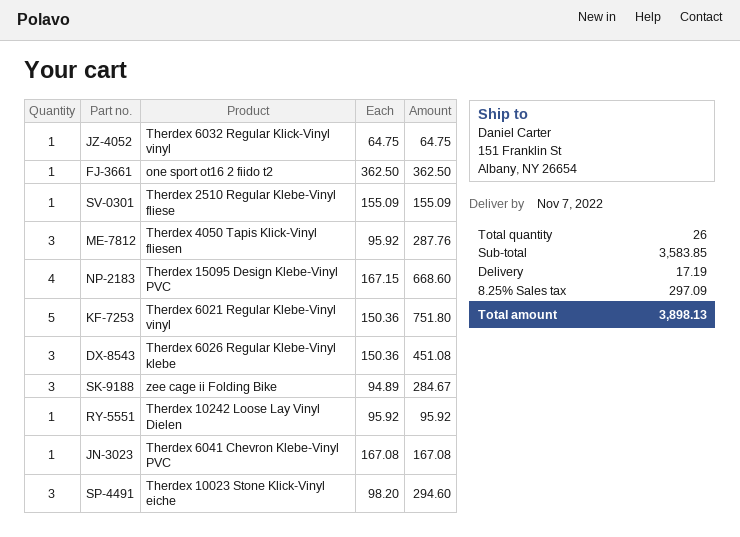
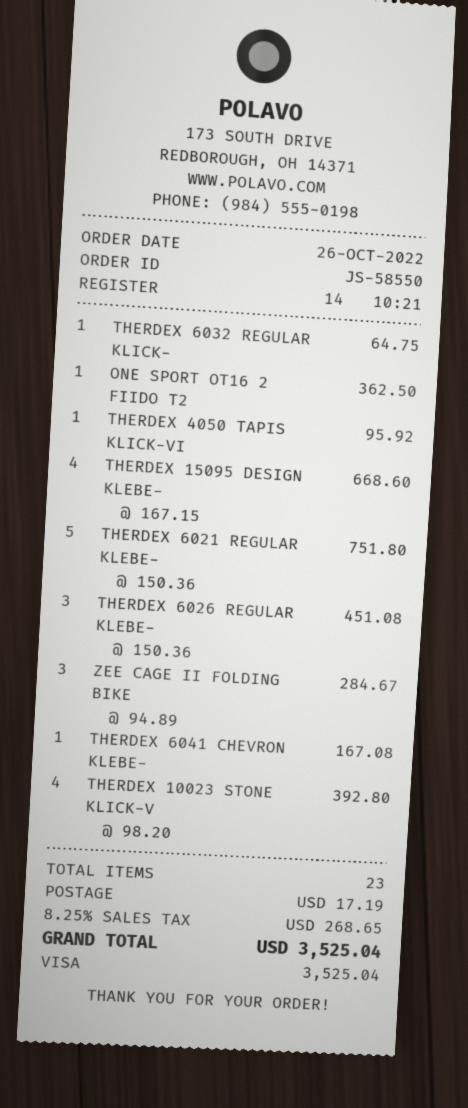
Therdex 2510 Regular Klebe-Vinyl fliese: 1 x 155.09 = 155.09 -> none
Therdex 4050 Tapis Klick-Vinyl fliesen: 3 x 95.92 = 287.76 -> 1 x 95.92 = 95.92
Therdex 10242 Loose Lay Vinyl Dielen: 1 x 95.92 = 95.92 -> none
Therdex 10023 Stone Klick-Vinyl eiche: 3 x 98.20 = 294.60 -> 4 x 98.20 = 392.80
total quantity: 26 -> 23
tax: 8.25% = 297.09 -> 8.25% = 268.65
total: 3898.13 -> 3525.04

